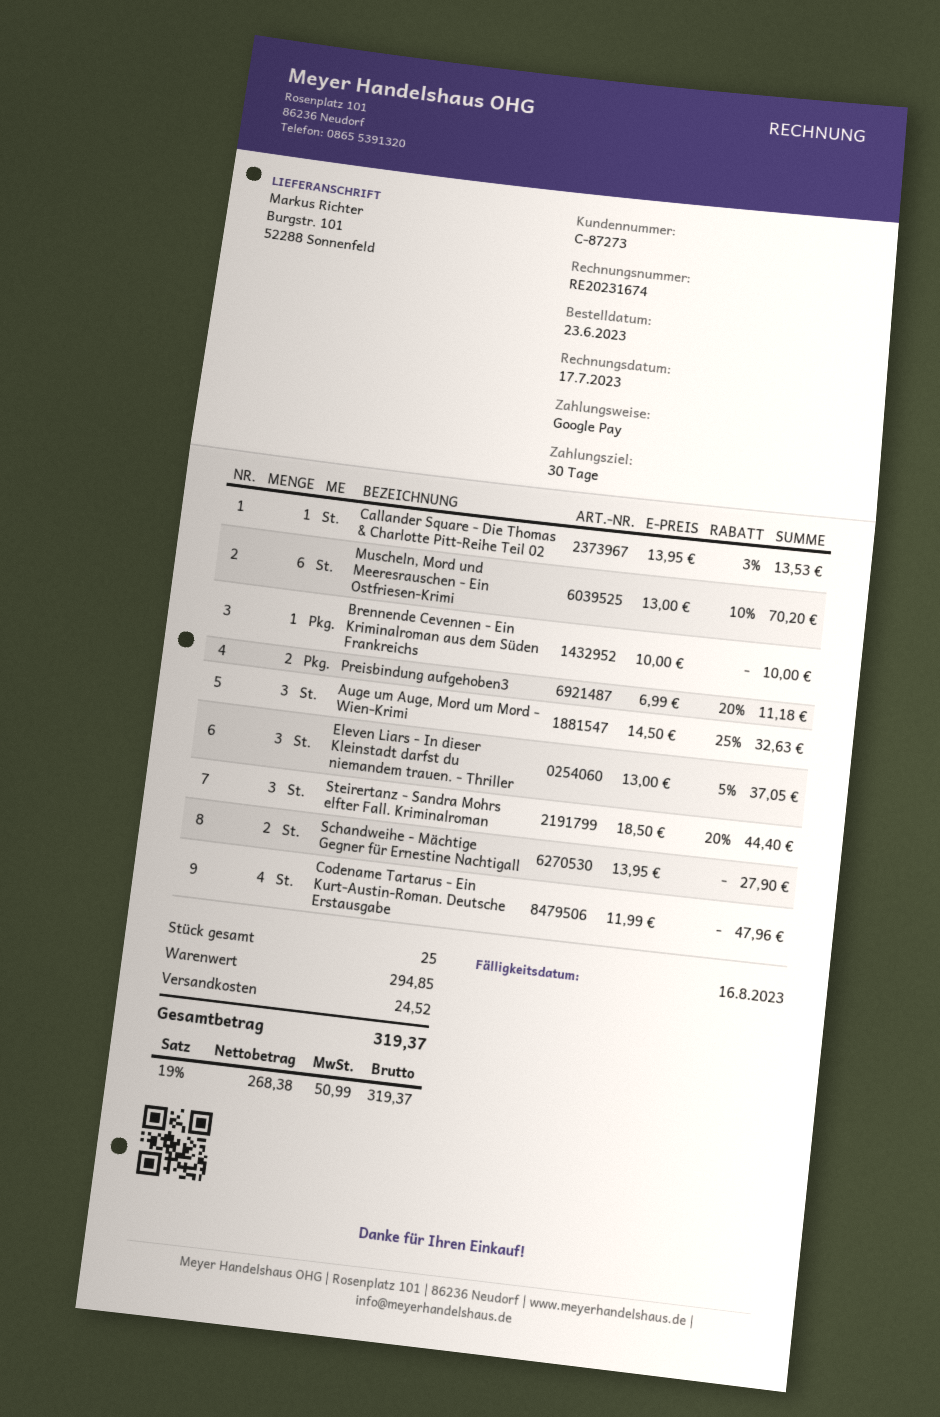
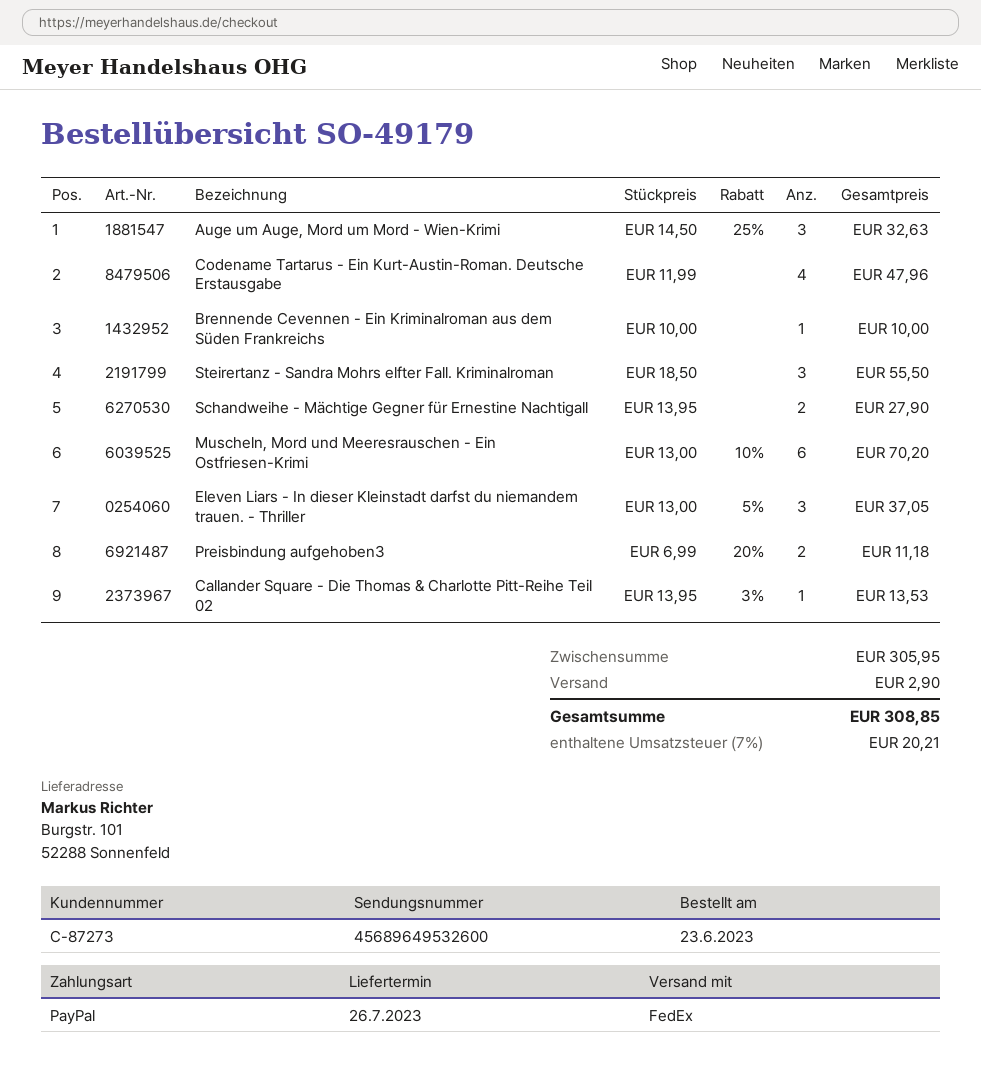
payment method: Google Pay -> PayPal
Steirertanz - Sandra Mohrs elfter Fall. Kriminalroman: 3 x 18.50 - 20% = 44.40 -> 3 x 18.50 = 55.50
subtotal: 294.85 -> 305.95
shipping: 24.52 -> 2.90
tax: 19% = 50.99 -> 7% = 20.21
total: 319.37 -> 308.85

